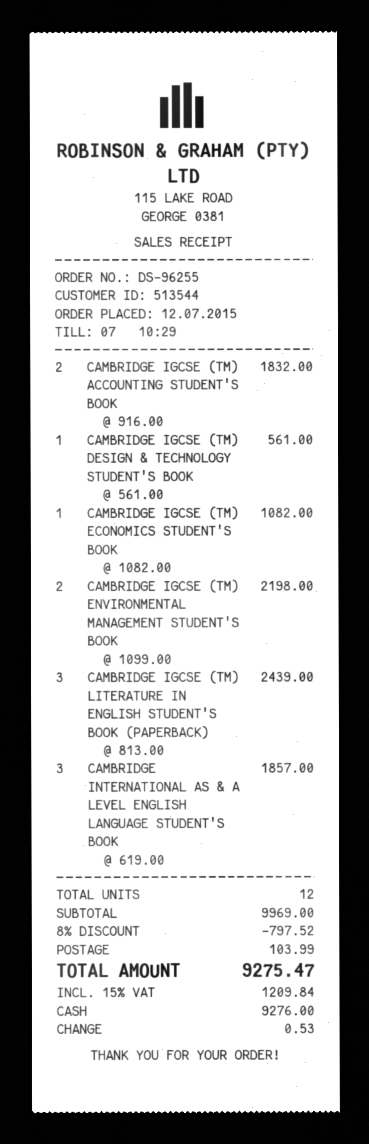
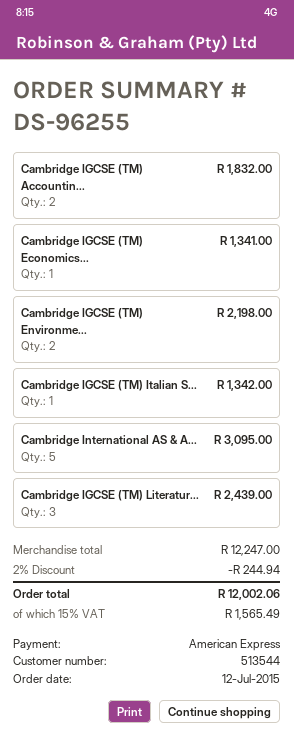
payment method: cash -> American Express
CAMBRIDGE IGCSE (TM) DESIGN & TECHNOLOGY STUDENT'S BOOK: 1 for 561.00 -> none
CAMBRIDGE IGCSE (TM) ECONOMICS STUDENT'S BOOK: 1 for 1082.00 -> 1 for 1341.00
CAMBRIDGE INTERNATIONAL AS & A LEVEL ENGLISH LANGUAGE STUDENT'S BOOK: 3 for 1857.00 -> 5 for 3095.00
Cambridge IGCSE (TM) Italian S...: none -> 1 for 1342.00
subtotal: 9969.00 -> 12247.00
discount: 8% = 797.52 -> 2% = 244.94
shipping: 103.99 -> none
tax: 15% = 1209.84 -> 15% = 1565.49
total: 9275.47 -> 12002.06

